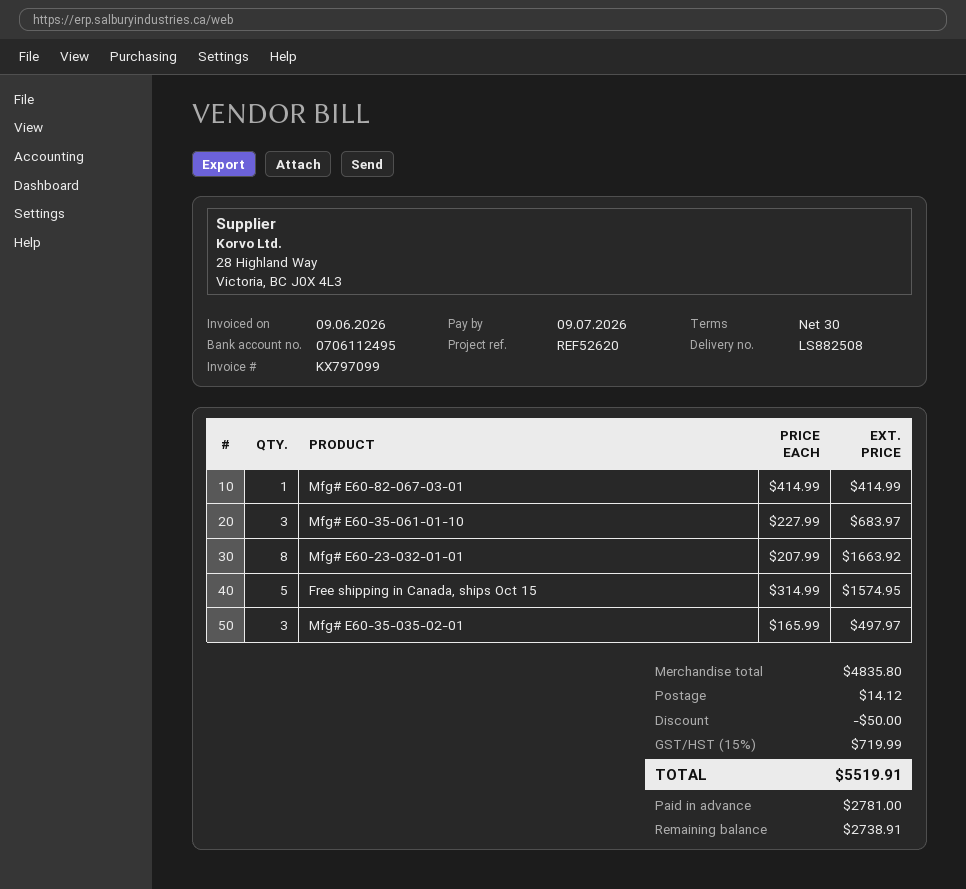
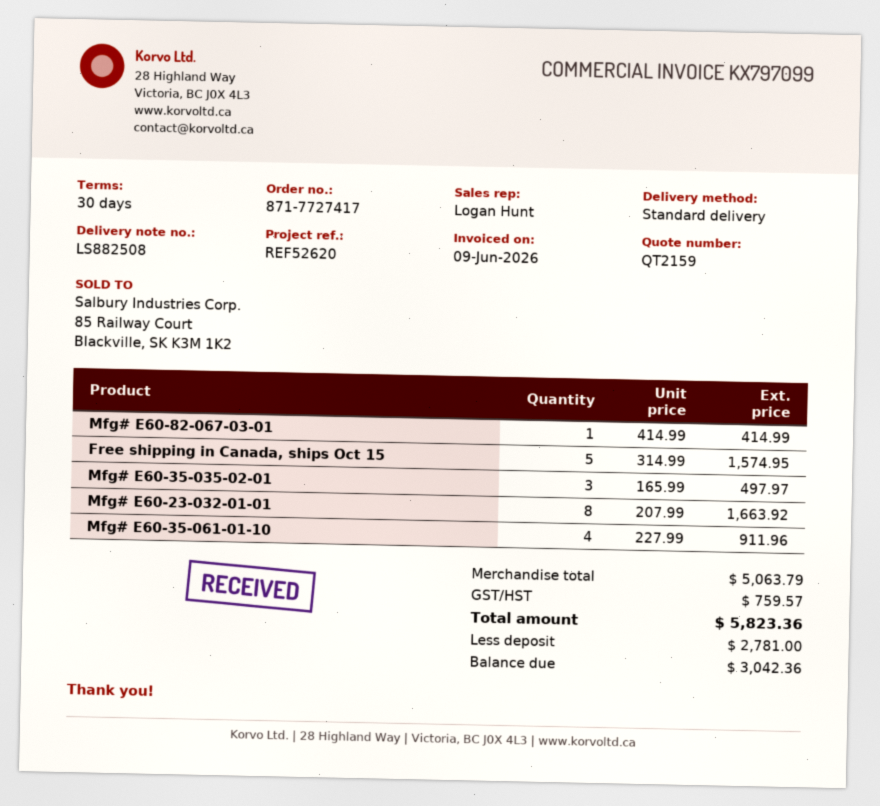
Mfg# E60-35-061-01-10: 3 x 227.99 = 683.97 -> 4 x 227.99 = 911.96
subtotal: 4835.80 -> 5063.79
discount: 50.00 -> none
shipping: 14.12 -> none
tax: 719.99 -> 759.57
total: 5519.91 -> 5823.36
balance: 2738.91 -> 3042.36

